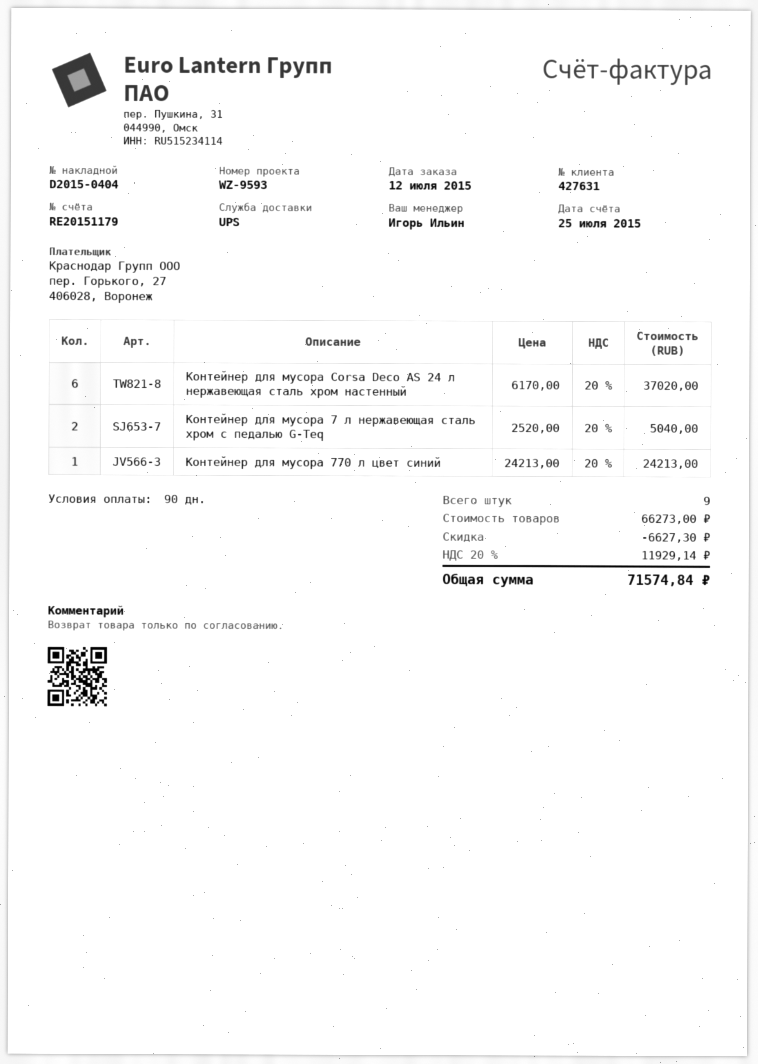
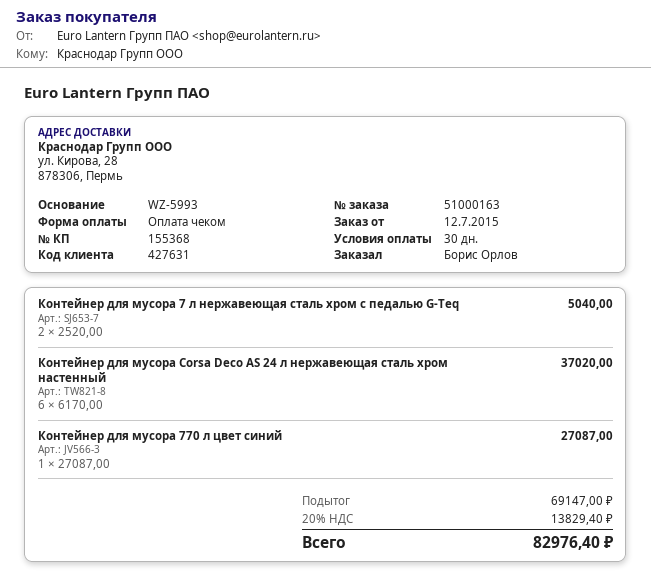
payment terms: 90 days -> 30 days
reference: WZ-9593 -> WZ-5993
Контейнер для мусора 770 л цвет синий: 1 x 24213.00 = 24213.00 -> 1 x 27087.00 = 27087.00
subtotal: 66273.00 -> 69147.00
discount: 6627.30 -> none
tax: 20% = 11929.14 -> 20% = 13829.40
total: 71574.84 -> 82976.40

